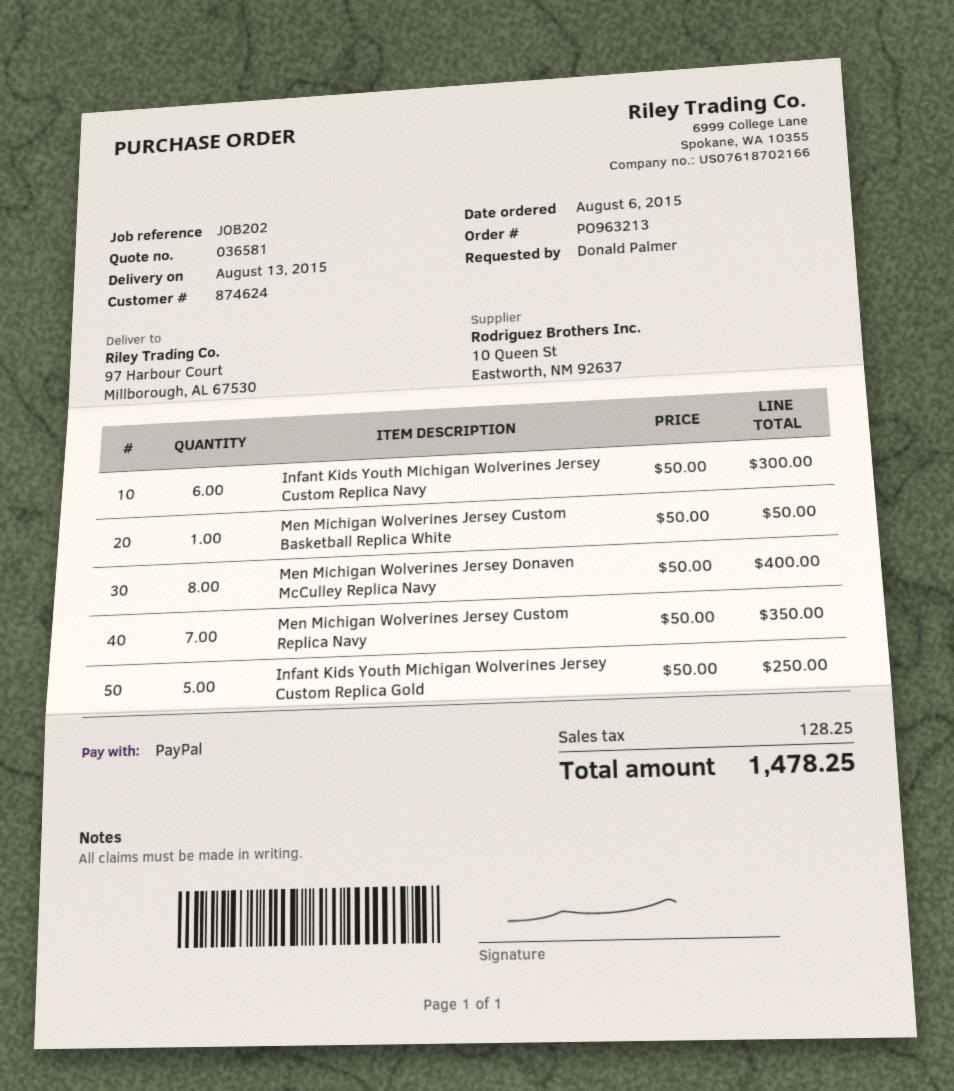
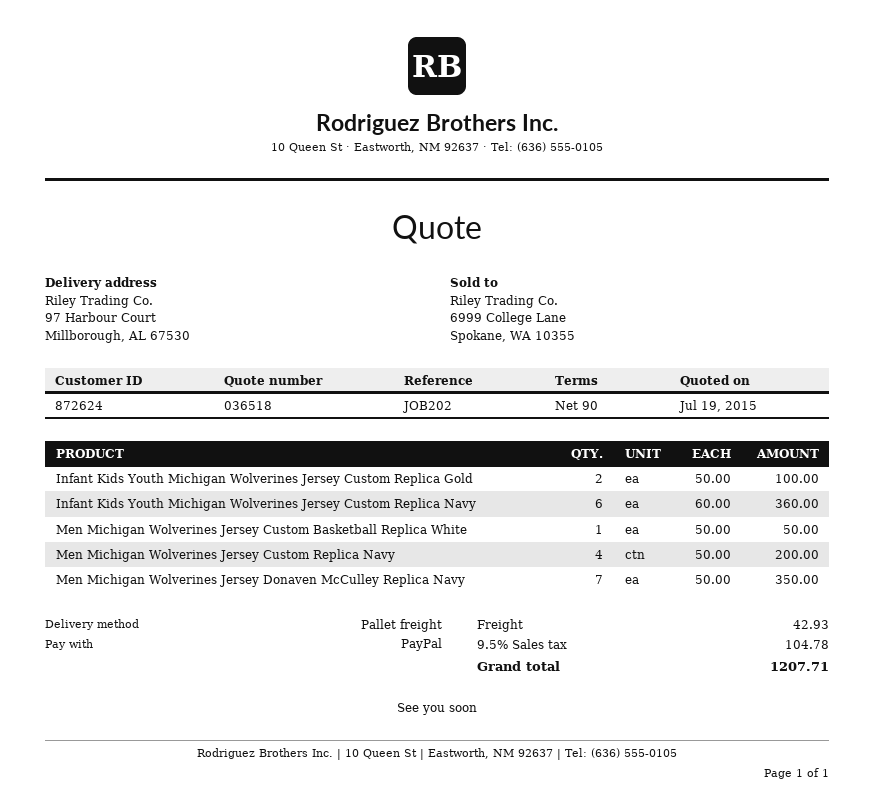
quote number: 036581 -> 036518
customer number: 874624 -> 872624
Infant Kids Youth Michigan Wolverines Jersey Custom Replica Navy: 6 x 50.00 = 300.00 -> 6 x 60.00 = 360.00
Men Michigan Wolverines Jersey Donaven McCulley Replica Navy: 8 x 50.00 = 400.00 -> 7 x 50.00 = 350.00
Men Michigan Wolverines Jersey Custom Replica Navy: 7 x 50.00 = 350.00 -> 4 x 50.00 = 200.00
Infant Kids Youth Michigan Wolverines Jersey Custom Replica Gold: 5 x 50.00 = 250.00 -> 2 x 50.00 = 100.00
shipping: none -> 42.93
tax: 128.25 -> 104.78
total: 1478.25 -> 1207.71

